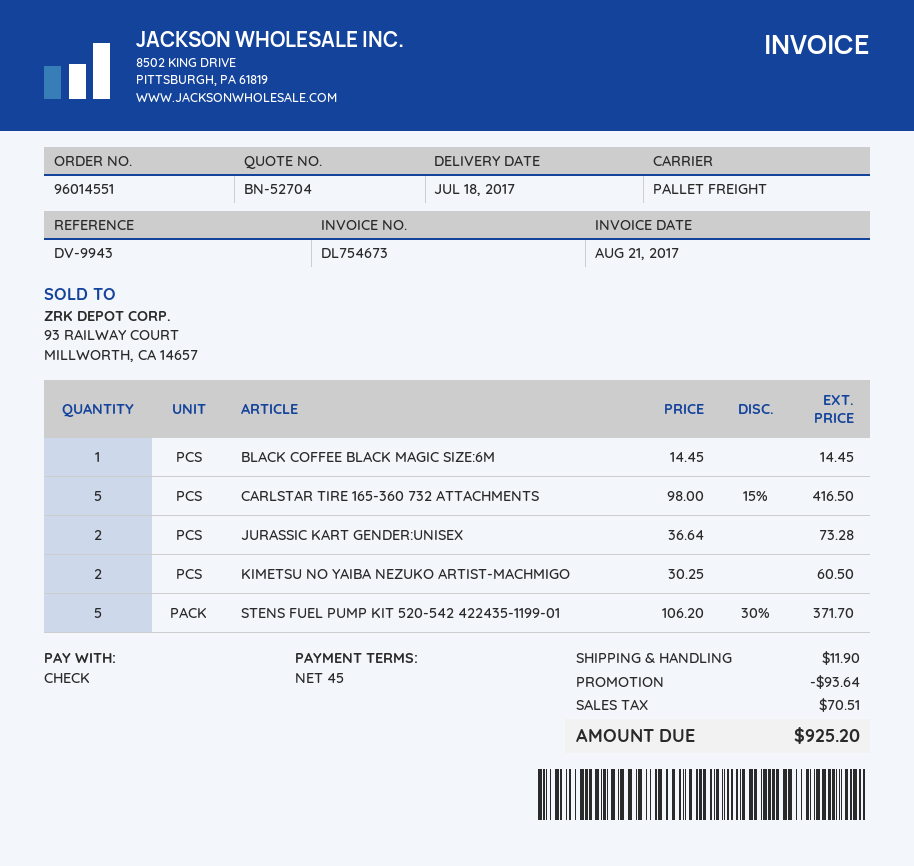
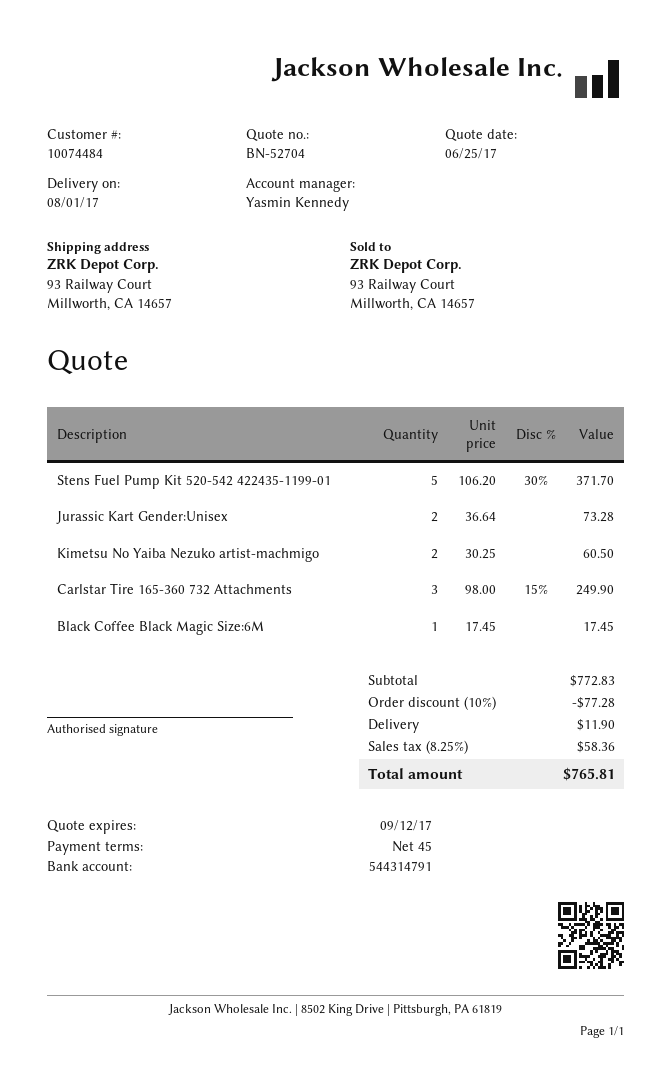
delivery date: 2017-07-18 -> 2017-08-01
BLACK COFFEE BLACK MAGIC SIZE:6M: 1 x 14.45 = 14.45 -> 1 x 17.45 = 17.45
CARLSTAR TIRE 165-360 732 ATTACHMENTS: 5 x 98.00 - 15% = 416.50 -> 3 x 98.00 - 15% = 249.90
discount: 93.64 -> 77.28
tax: 70.51 -> 58.36
total: 925.20 -> 765.81

